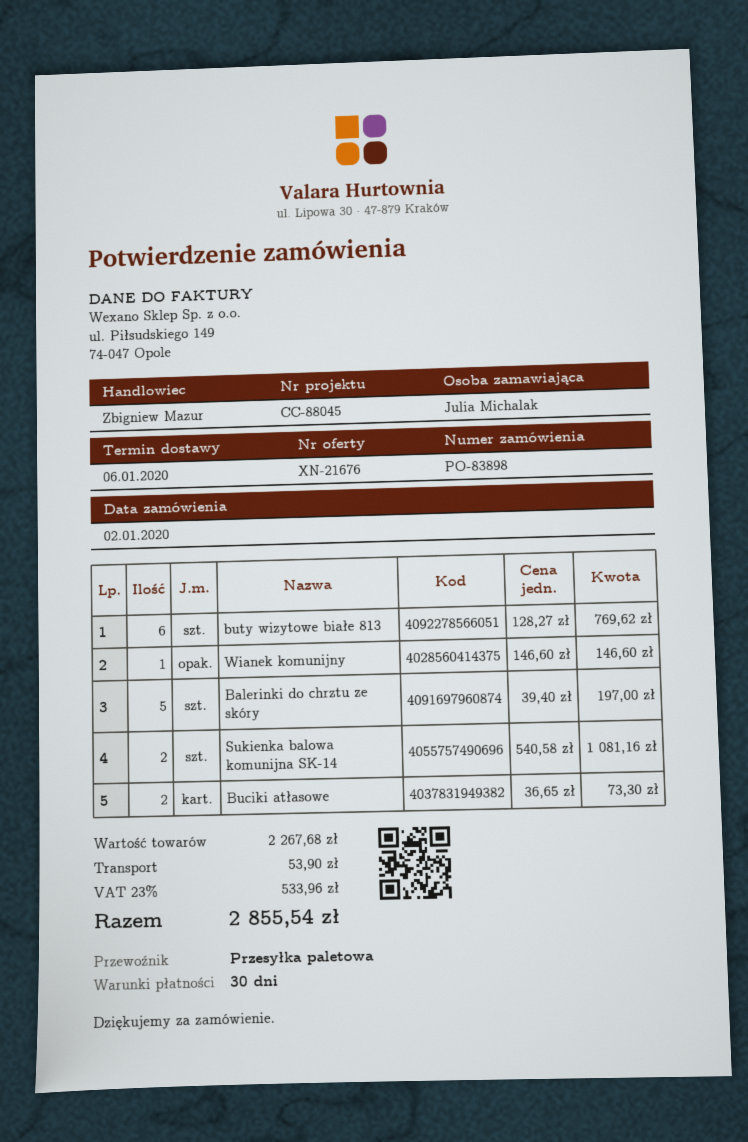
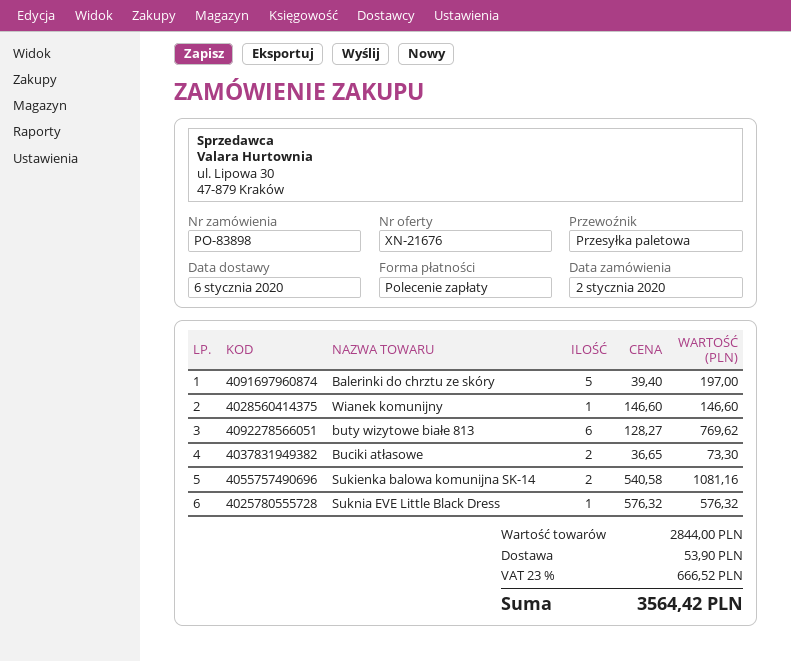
Suknia EVE Little Black Dress: none -> 1 x 576.32 = 576.32
subtotal: 2267.68 -> 2844.00
tax: 23% = 533.96 -> 23% = 666.52
total: 2855.54 -> 3564.42

